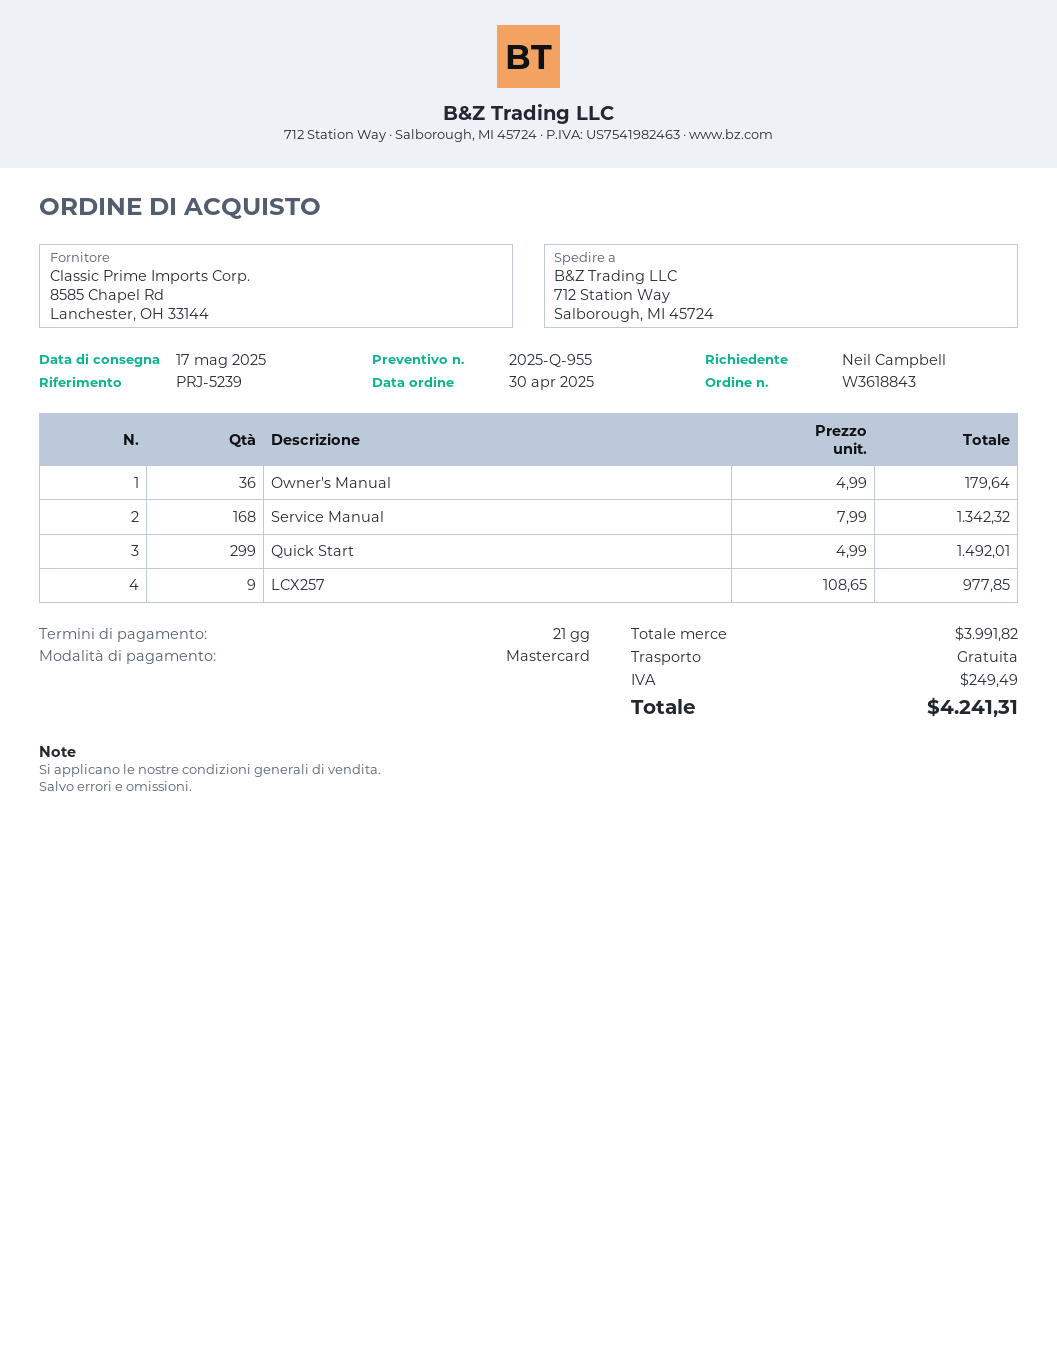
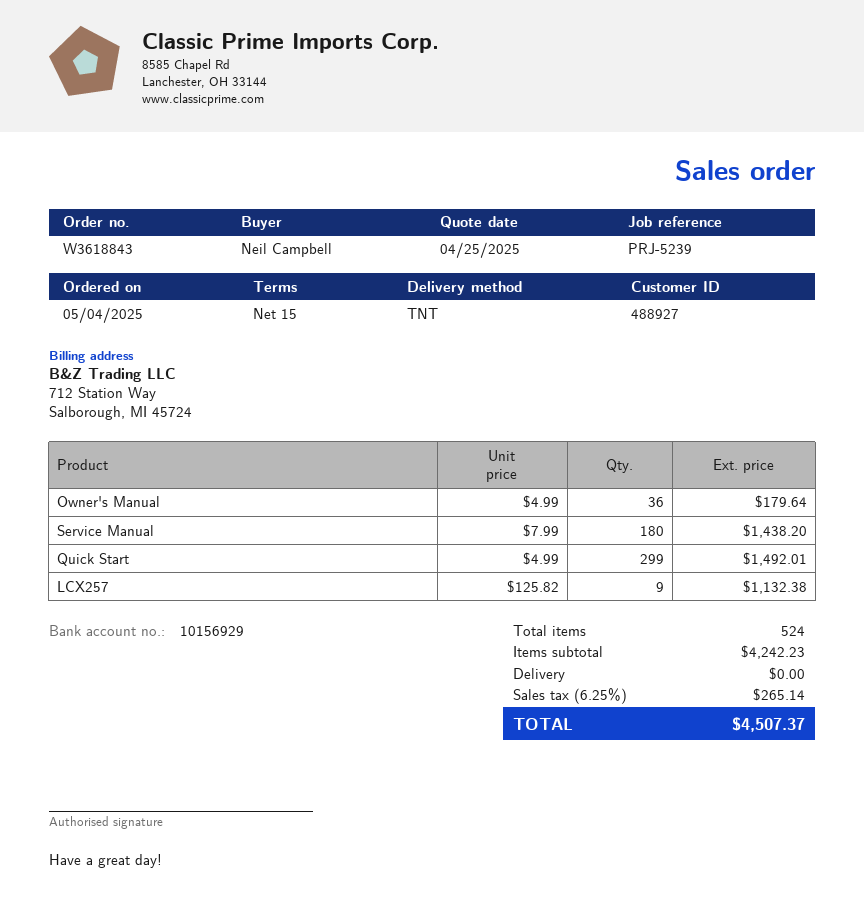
order date: 2025-04-30 -> 2025-05-04
payment terms: 21 days -> 15 days
Service Manual: 168 x 7.99 = 1342.32 -> 180 x 7.99 = 1438.20
LCX257: 9 x 108.65 = 977.85 -> 9 x 125.82 = 1132.38
subtotal: 3991.82 -> 4242.23
tax: 249.49 -> 265.14
total: 4241.31 -> 4507.37

